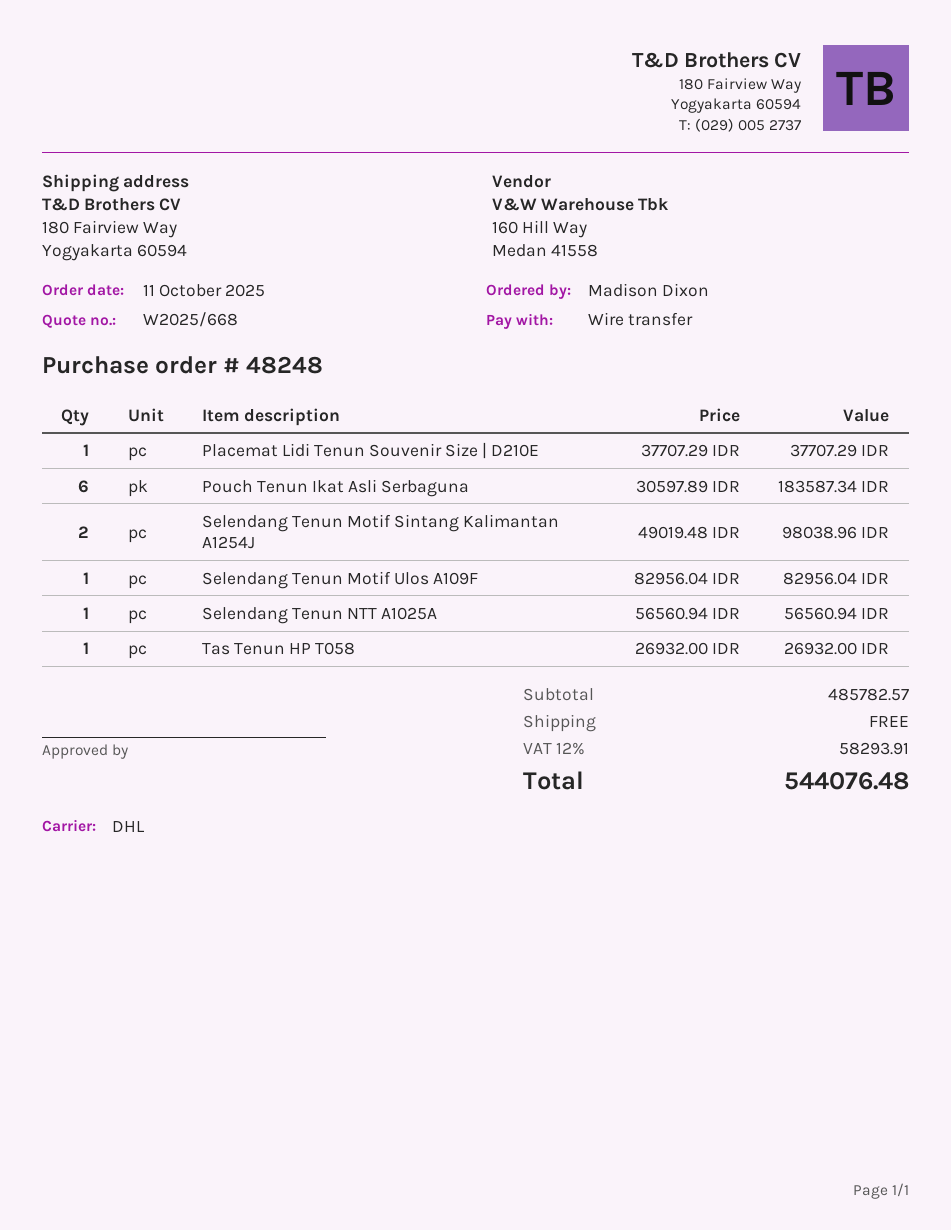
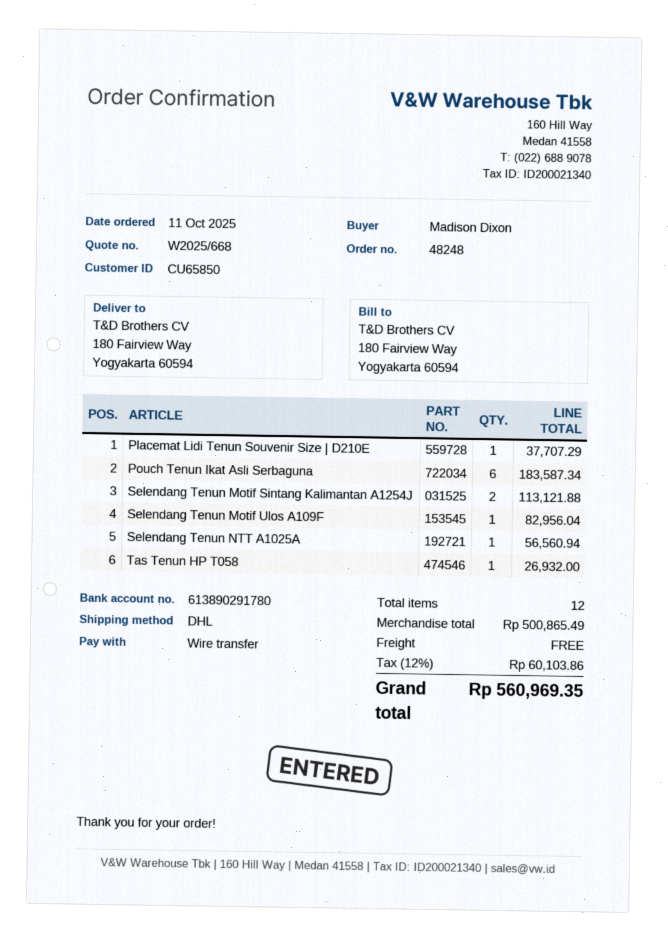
Selendang Tenun Motif Sintang Kalimantan A1254J: 2 for 98038.96 -> 2 for 113121.88
subtotal: 485782.57 -> 500865.49
tax: 12% = 58293.91 -> 12% = 60103.86
total: 544076.48 -> 560969.35

